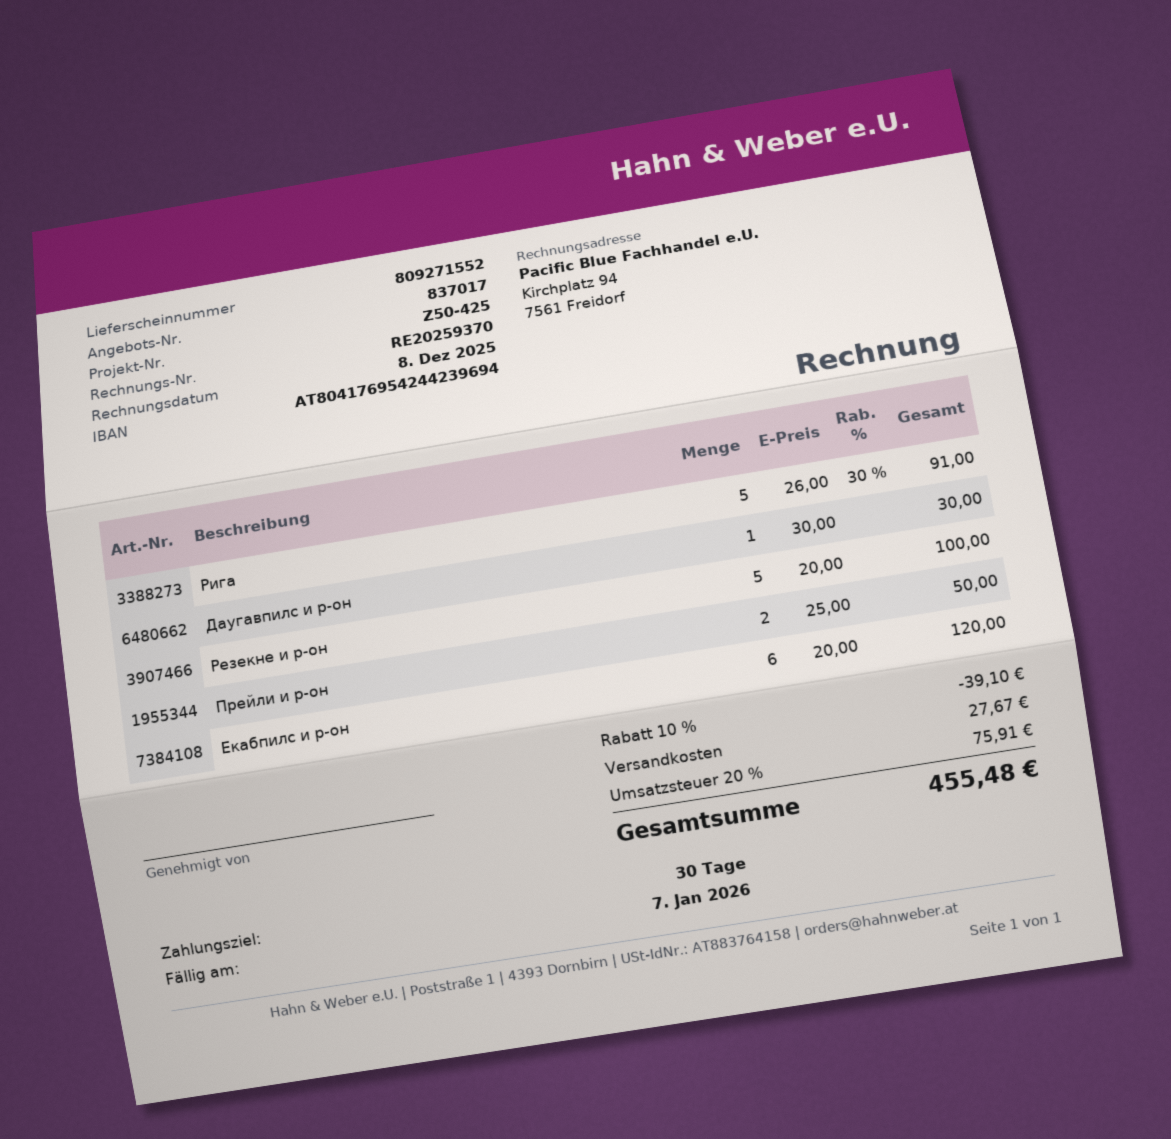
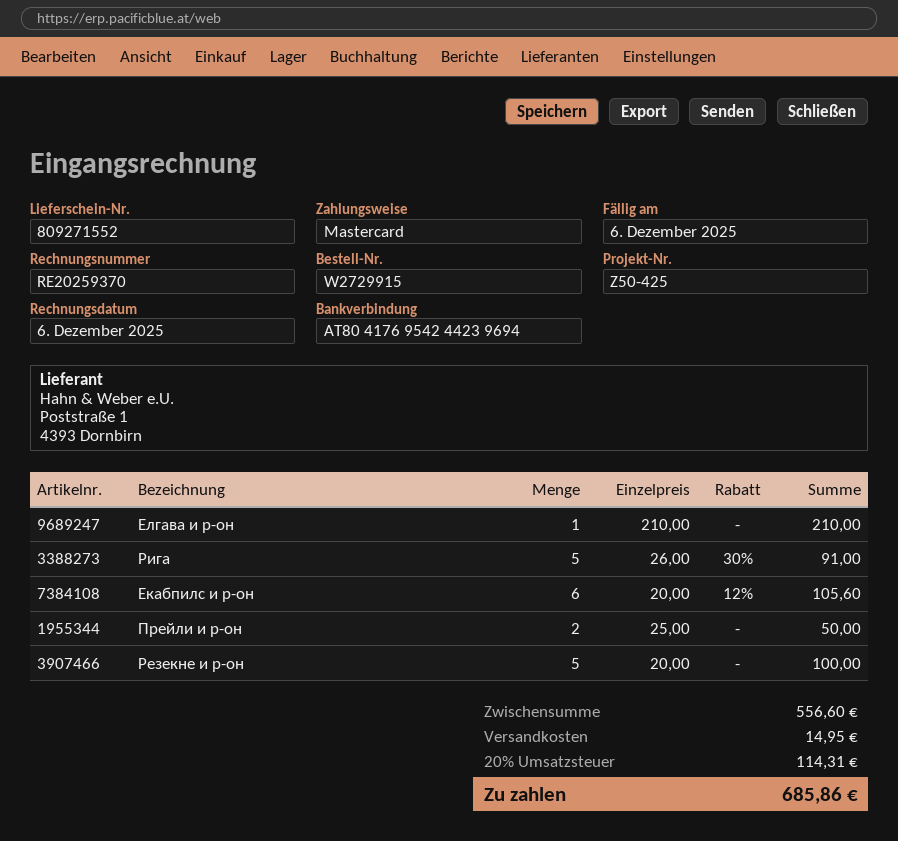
invoice date: 2025-12-08 -> 2025-12-06
due date: 2026-01-07 -> 2025-12-06
Даугавпилс и р-он: 1 x 30.00 = 30.00 -> none
Екабпилс и р-он: 6 x 20.00 = 120.00 -> 6 x 20.00 - 12% = 105.60
Елгава и р-он: none -> 1 x 210.00 = 210.00
discount: 10% = 39.10 -> none
shipping: 27.67 -> 14.95
tax: 20% = 75.91 -> 20% = 114.31
total: 455.48 -> 685.86

